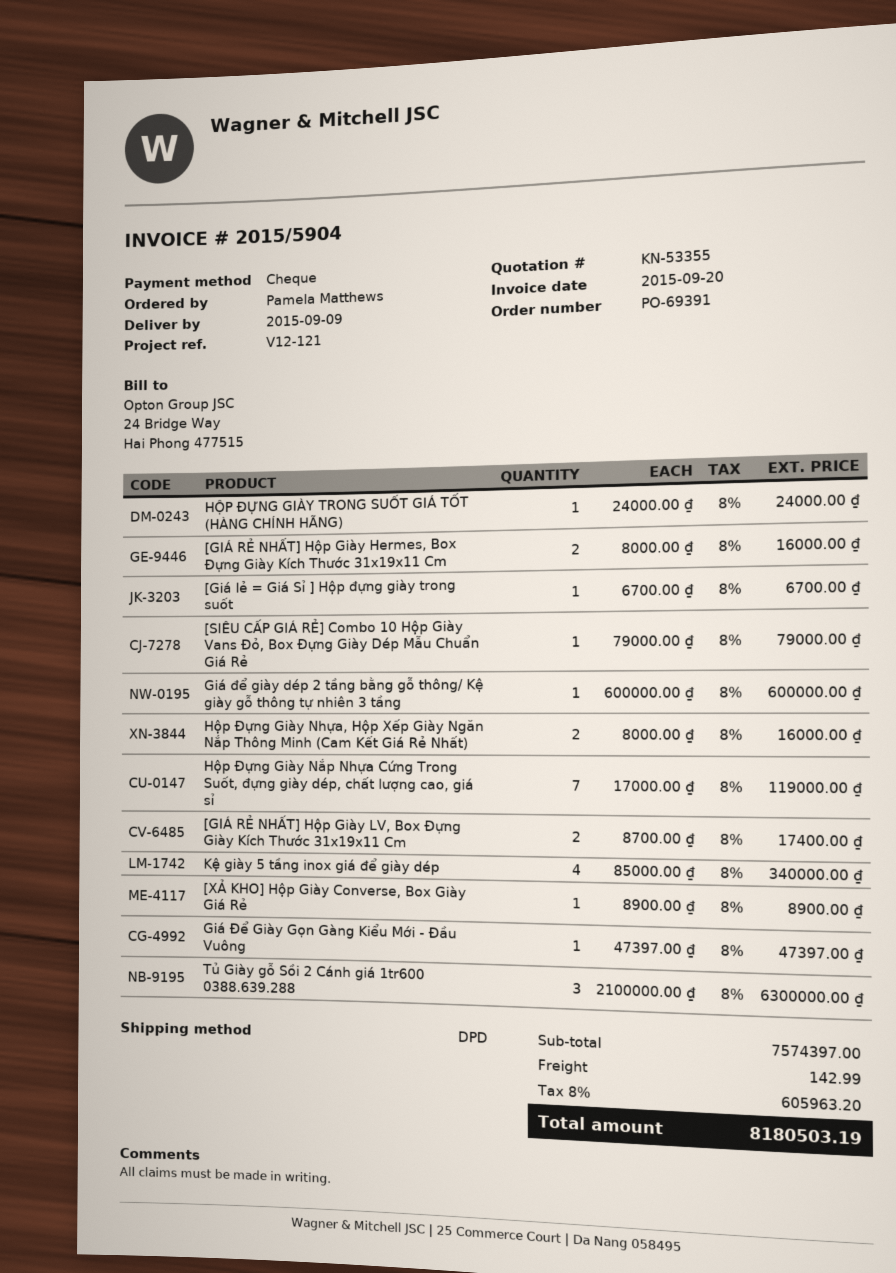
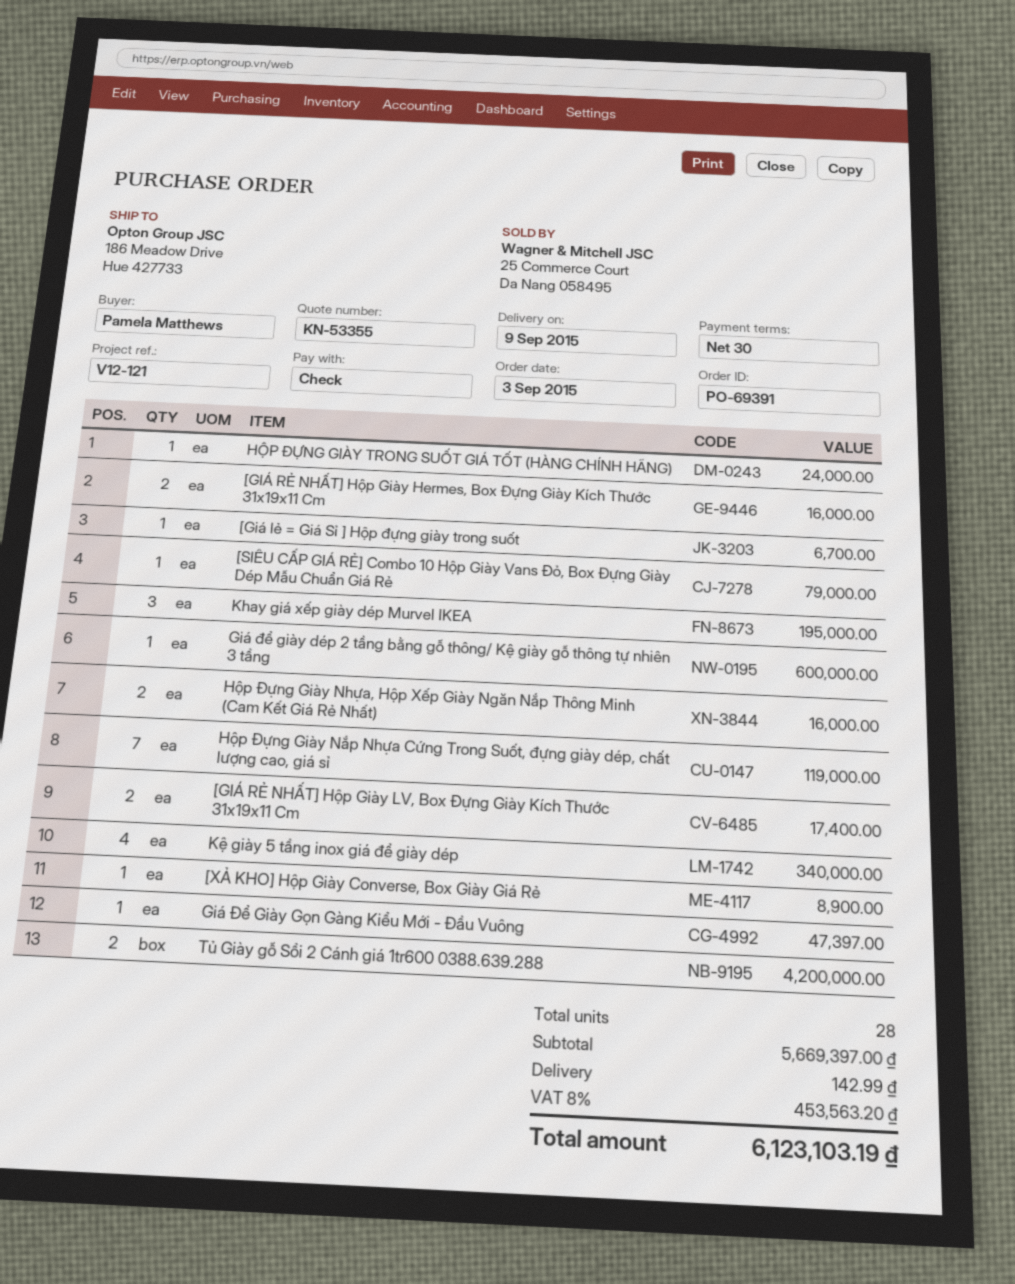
Tủ Giày gỗ Sồi 2 Cánh giá 1tr600 0388.639.288: 3 for 6300000.00 -> 2 for 4200000.00
Khay giá xếp giày dép Murvel IKEA: none -> 3 for 195000.00
subtotal: 7574397.00 -> 5669397.00
tax: 8% = 605963.20 -> 8% = 453563.20
total: 8180503.19 -> 6123103.19

